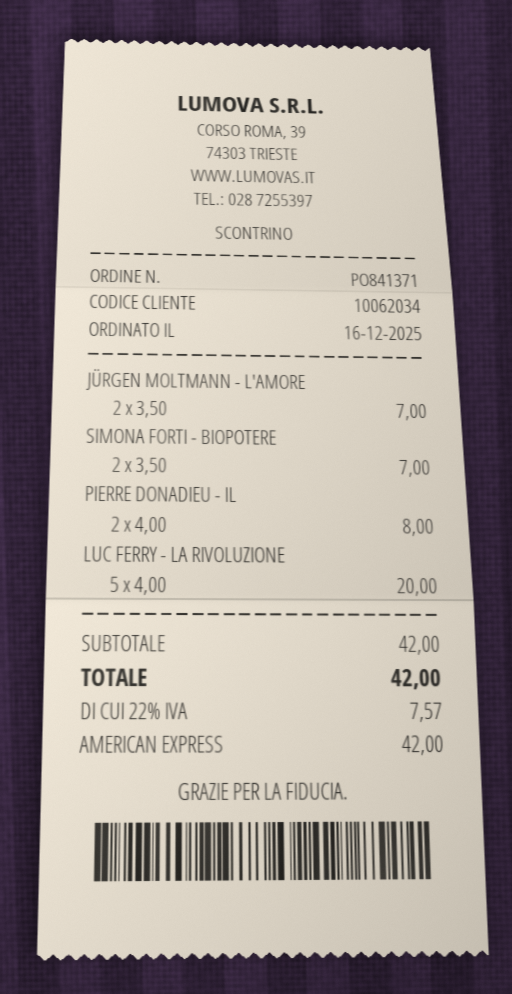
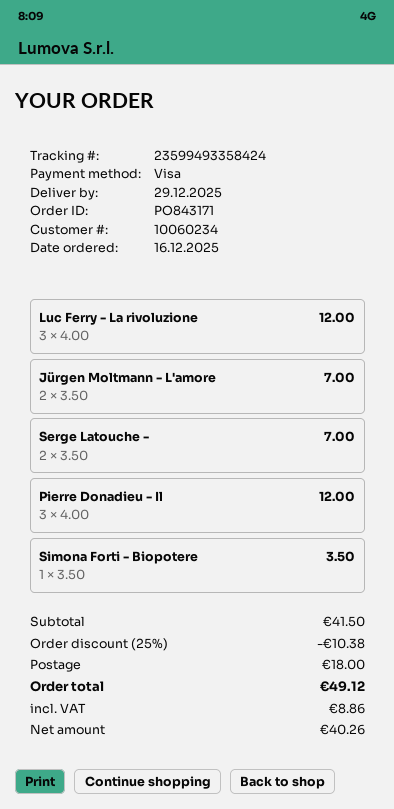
order number: PO841371 -> PO843171
customer number: 10062034 -> 10060234
payment method: American Express -> Visa
SIMONA FORTI - BIOPOTERE: 2 x 3.50 = 7.00 -> 1 x 3.50 = 3.50
PIERRE DONADIEU - IL: 2 x 4.00 = 8.00 -> 3 x 4.00 = 12.00
LUC FERRY - LA RIVOLUZIONE: 5 x 4.00 = 20.00 -> 3 x 4.00 = 12.00
Serge Latouche -: none -> 2 x 3.50 = 7.00
subtotal: 42.00 -> 41.50
discount: none -> 25% = 10.38
shipping: none -> 18.00
tax: 7.57 -> 8.86
total: 42.00 -> 49.12

